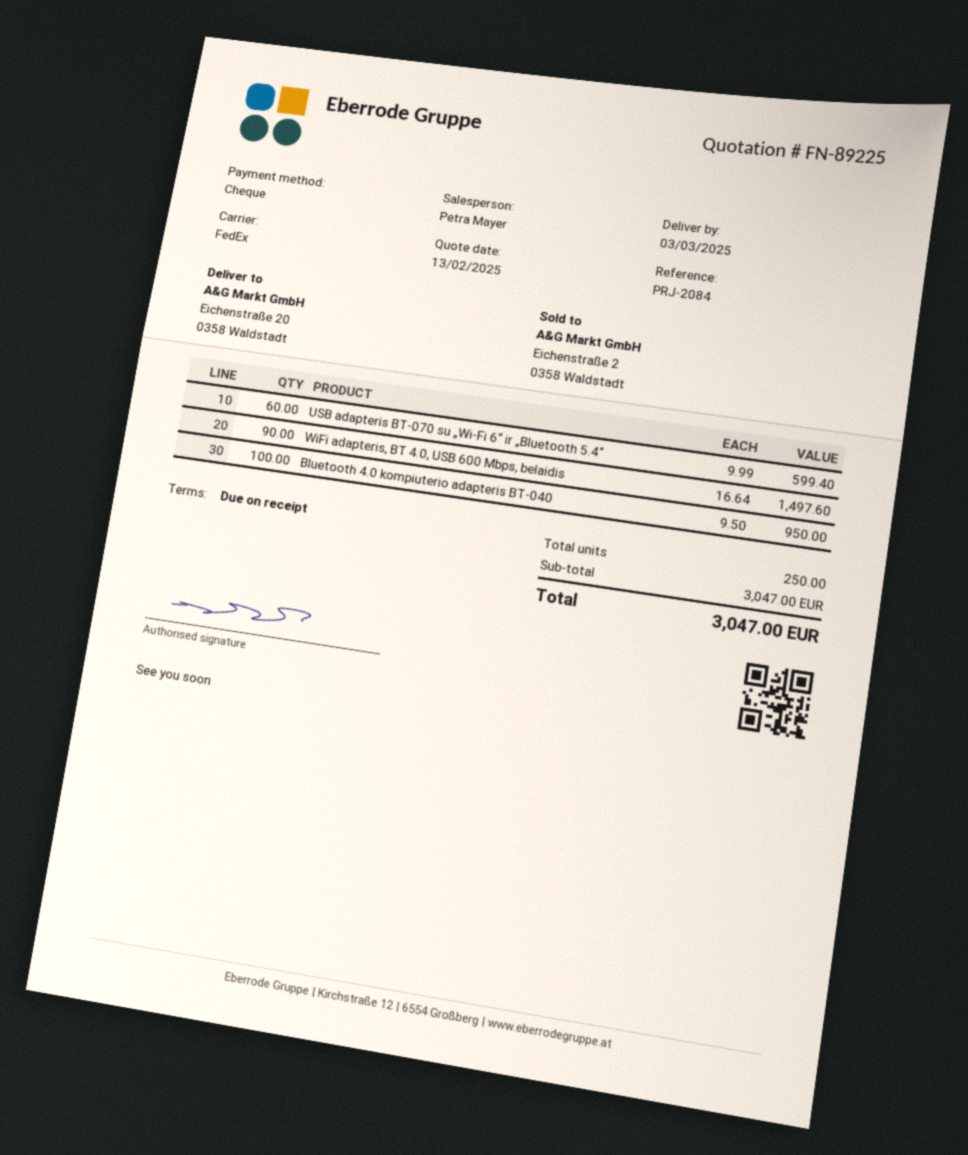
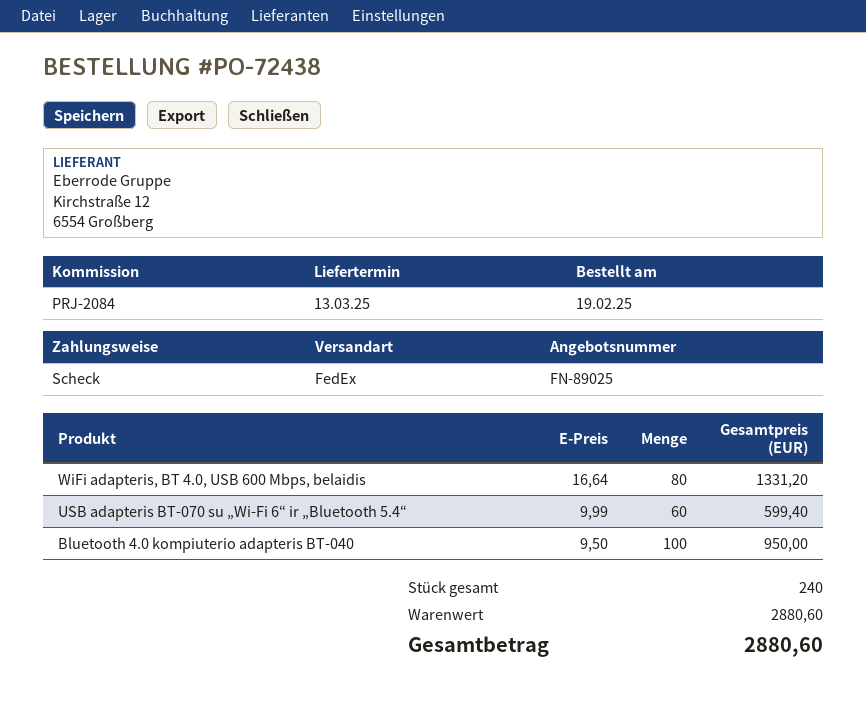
quote number: FN-89225 -> FN-89025
delivery date: 2025-03-03 -> 2025-03-13
WiFi adapteris, BT 4.0, USB 600 Mbps, belaidis: 90 x 16.64 = 1497.60 -> 80 x 16.64 = 1331.20
total quantity: 250 -> 240
subtotal: 3047.00 -> 2880.60
total: 3047.00 -> 2880.60

